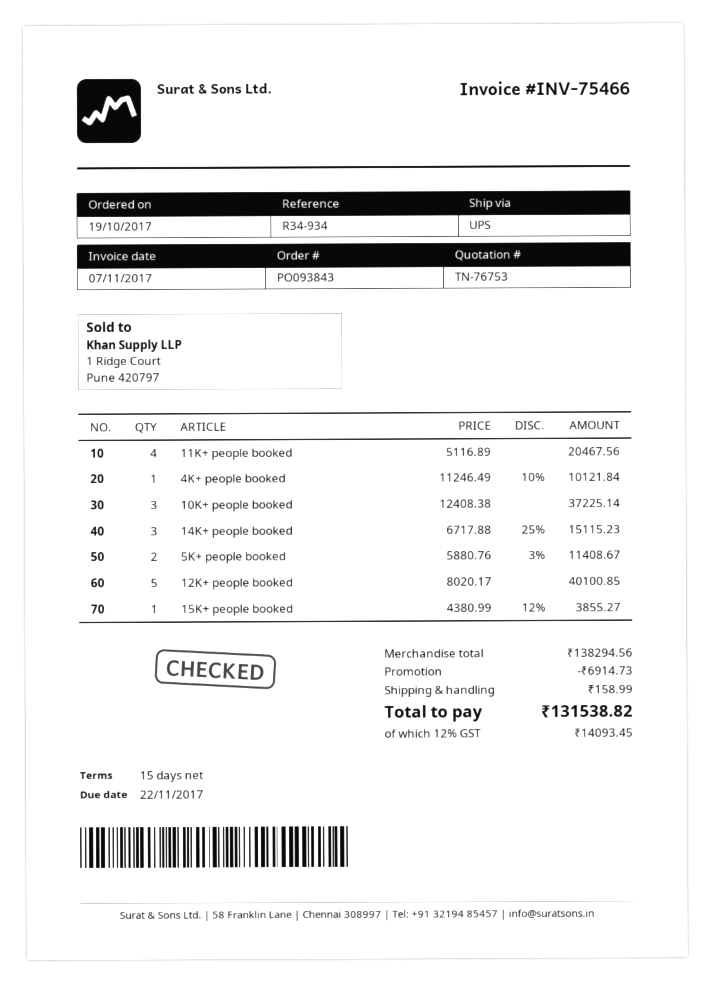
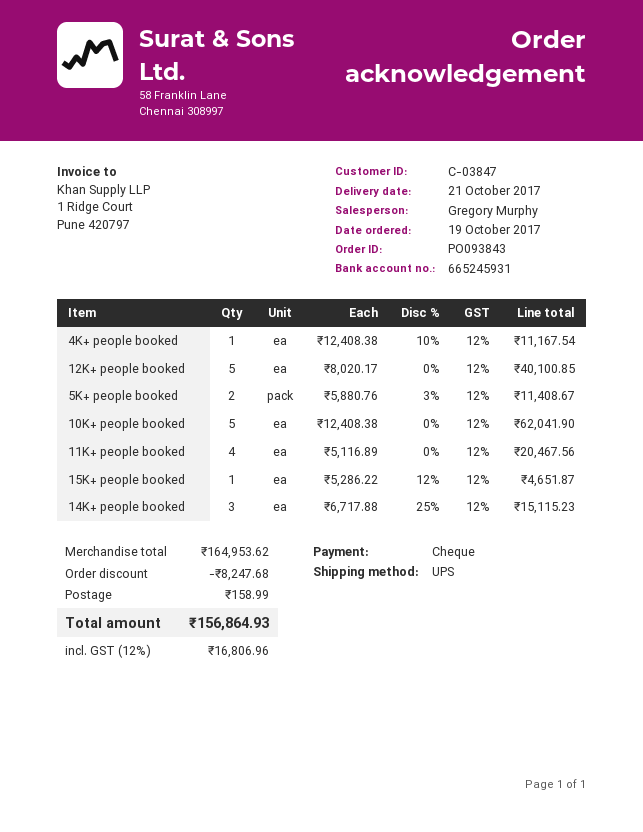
4K+ people booked: 1 x 11246.49 - 10% = 10121.84 -> 1 x 12408.38 - 10% = 11167.54
10K+ people booked: 3 x 12408.38 = 37225.14 -> 5 x 12408.38 = 62041.90
15K+ people booked: 1 x 4380.99 - 12% = 3855.27 -> 1 x 5286.22 - 12% = 4651.87
subtotal: 138294.56 -> 164953.62
discount: 6914.73 -> 8247.68
tax: 12% = 14093.45 -> 12% = 16806.96
total: 131538.82 -> 156864.93

